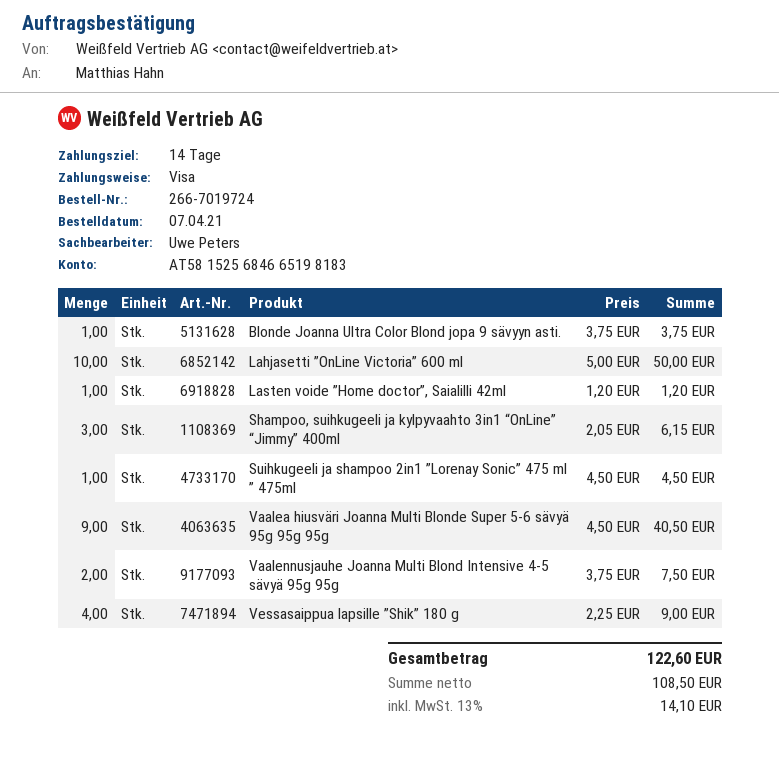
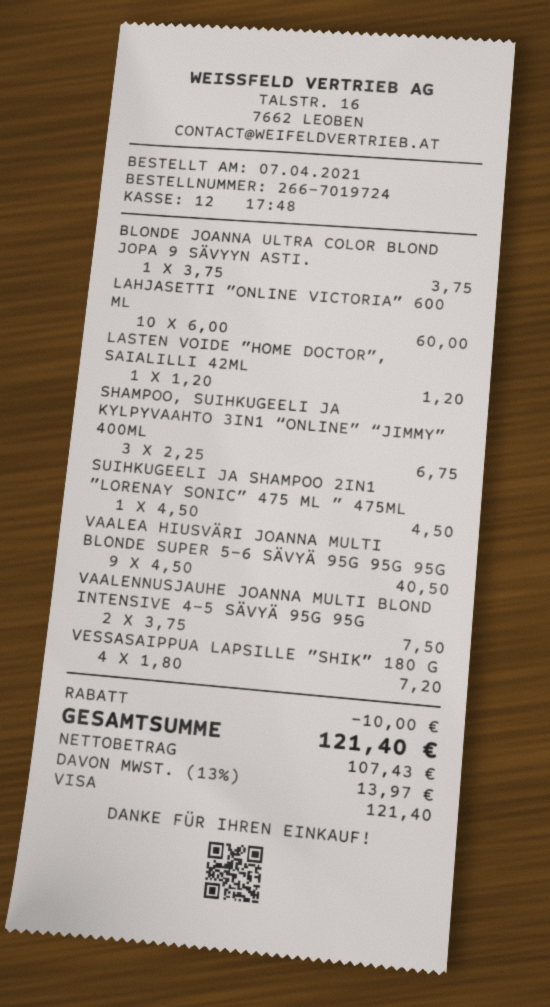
Lahjasetti ”OnLine Victoria” 600 ml: 10 x 5.00 = 50.00 -> 10 x 6.00 = 60.00
Shampoo, suihkugeeli ja kylpyvaahto 3in1 “OnLine” “Jimmy” 400ml: 3 x 2.05 = 6.15 -> 3 x 2.25 = 6.75
Vessasaippua lapsille ”Shik” 180 g: 4 x 2.25 = 9.00 -> 4 x 1.80 = 7.20
discount: none -> 10.00
net: 108.50 -> 107.43
tax: 13% = 14.10 -> 13% = 13.97
total: 122.60 -> 121.40

